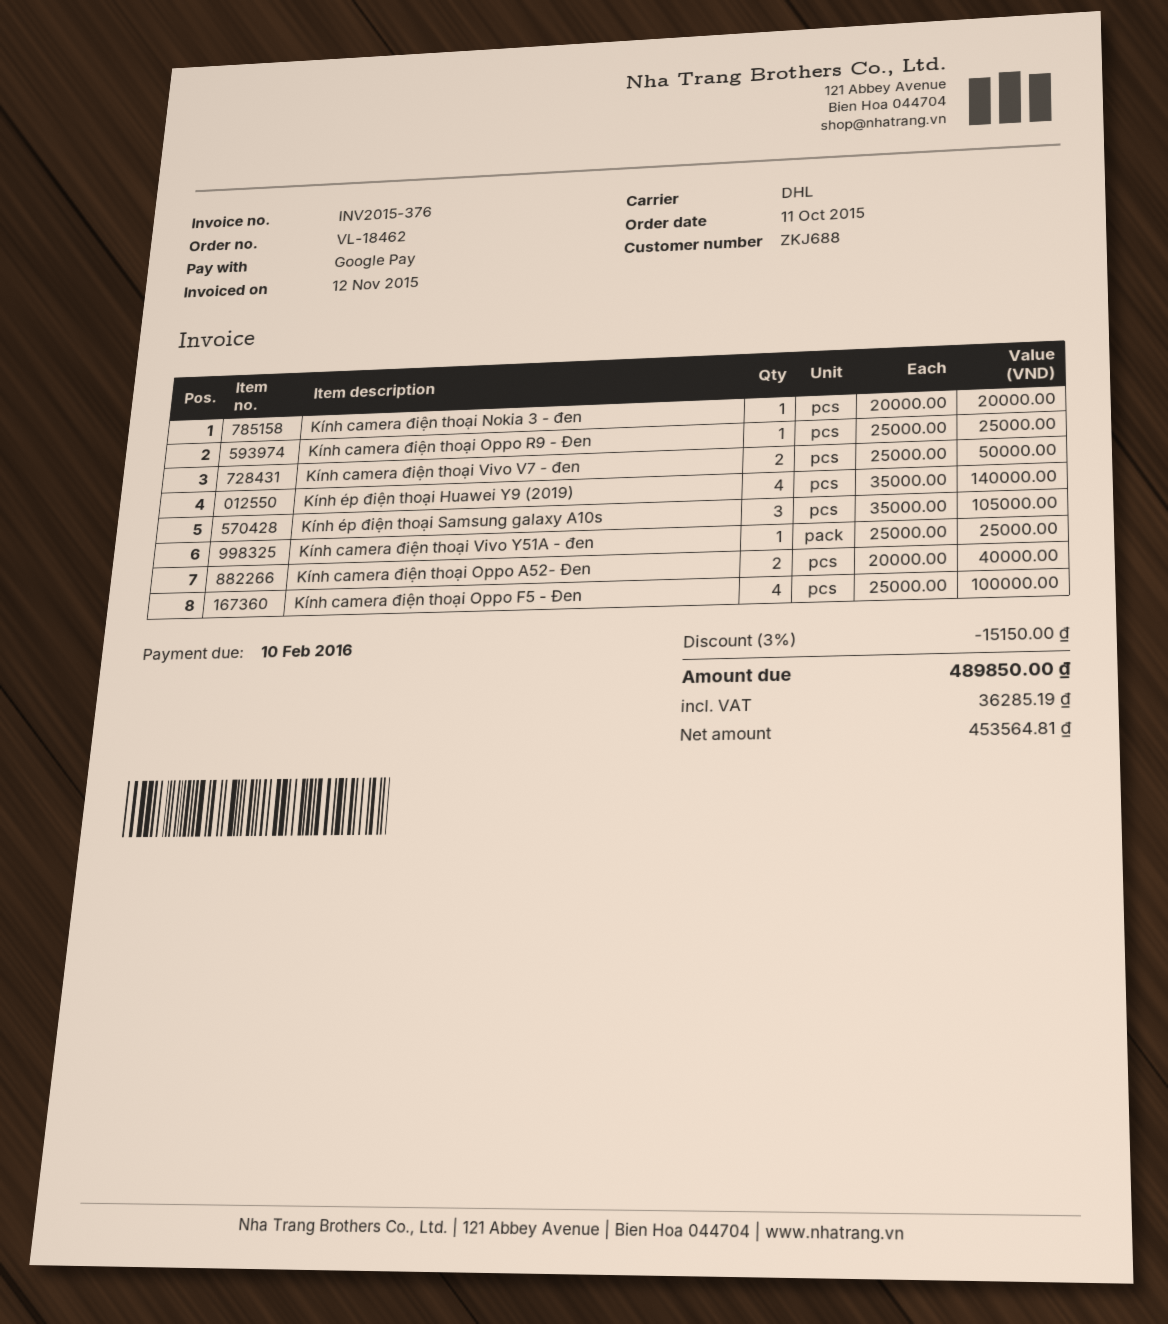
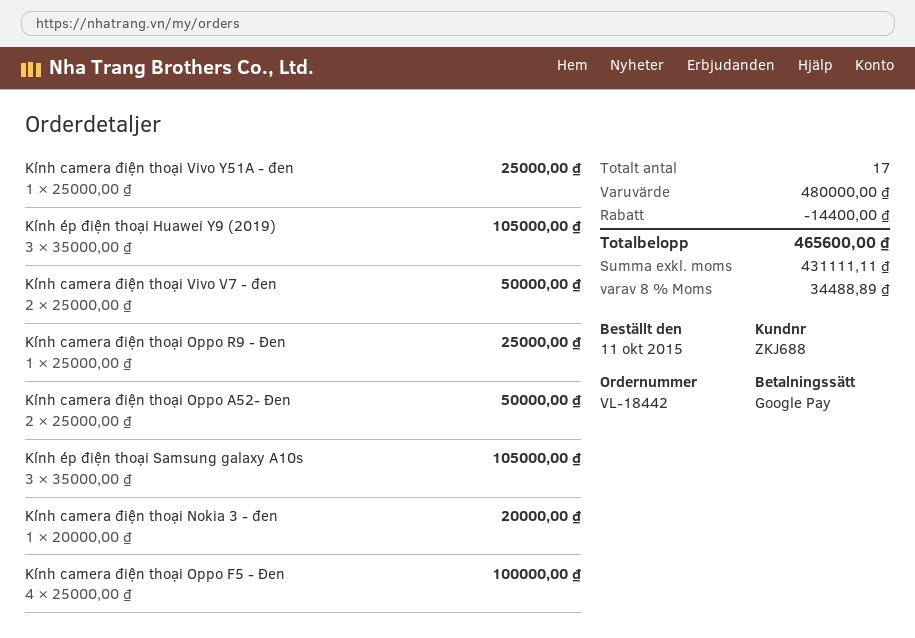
order number: VL-18462 -> VL-18442
Kính ép điện thoại Huawei Y9 (2019): 4 x 35000.00 = 140000.00 -> 3 x 35000.00 = 105000.00
Kính camera điện thoại Oppo A52- Đen: 2 x 20000.00 = 40000.00 -> 2 x 25000.00 = 50000.00
discount: 15150.00 -> 14400.00
net: 453564.81 -> 431111.11
tax: 36285.19 -> 34488.89
total: 489850.00 -> 465600.00

